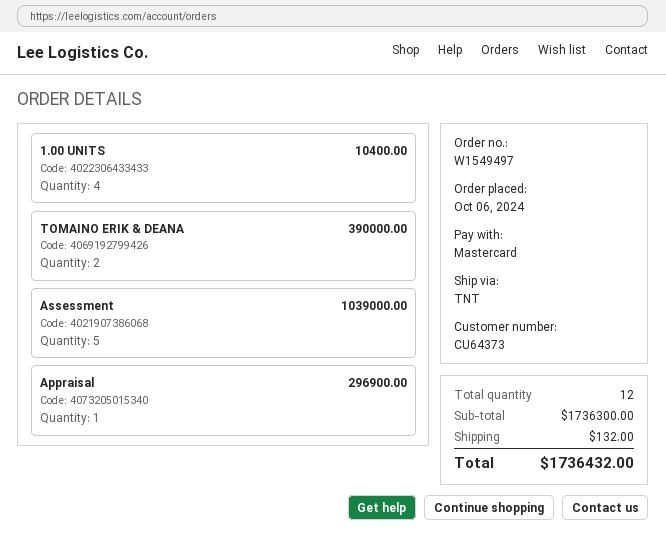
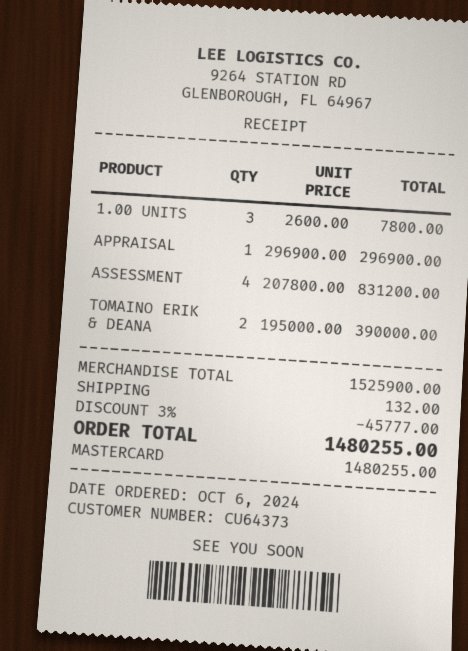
1.00 UNITS: 4 for 10400.00 -> 3 for 7800.00
Assessment: 5 for 1039000.00 -> 4 for 831200.00
subtotal: 1736300.00 -> 1525900.00
discount: none -> 3% = 45777.00
total: 1736432.00 -> 1480255.00

